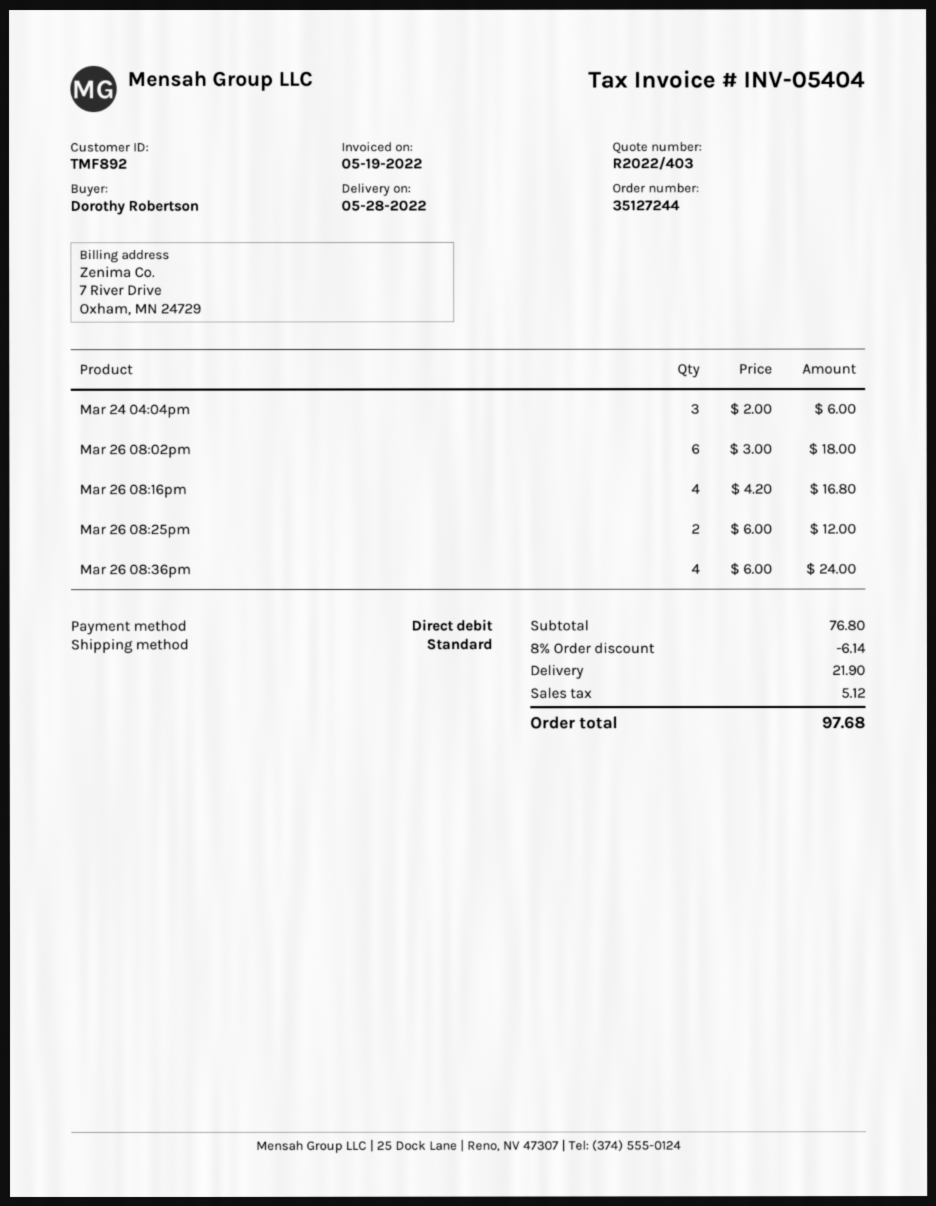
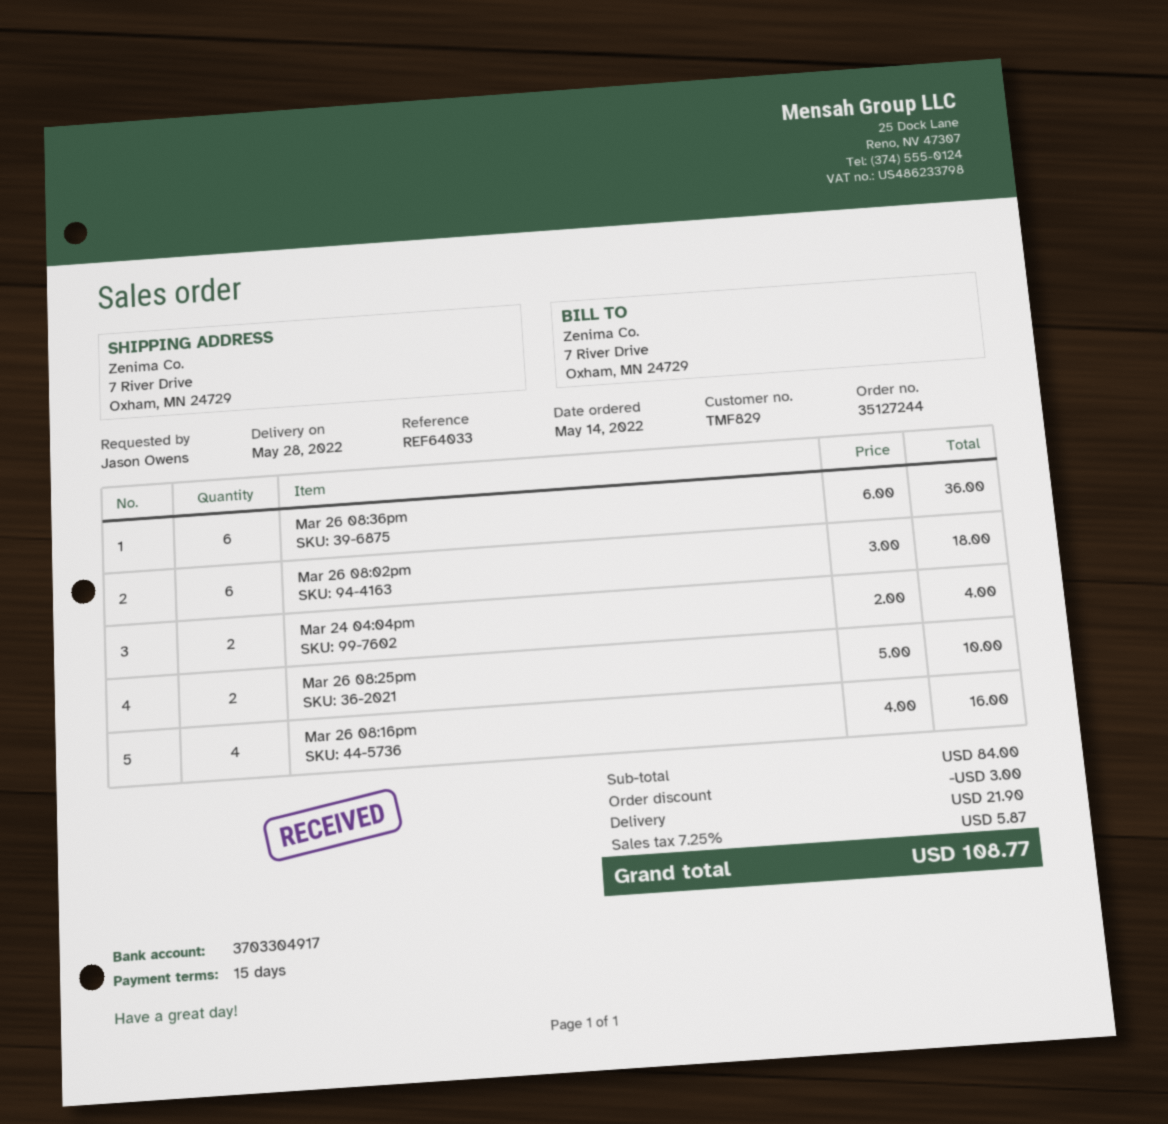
customer number: TMF892 -> TMF829
ordered by: Dorothy Robertson -> Jason Owens
Mar 24 04:04pm: 3 x 2.00 = 6.00 -> 2 x 2.00 = 4.00
Mar 26 08:16pm: 4 x 4.20 = 16.80 -> 4 x 4.00 = 16.00
Mar 26 08:25pm: 2 x 6.00 = 12.00 -> 2 x 5.00 = 10.00
Mar 26 08:36pm: 4 x 6.00 = 24.00 -> 6 x 6.00 = 36.00
subtotal: 76.80 -> 84.00
discount: 6.14 -> 3.00
tax: 5.12 -> 5.87
total: 97.68 -> 108.77

